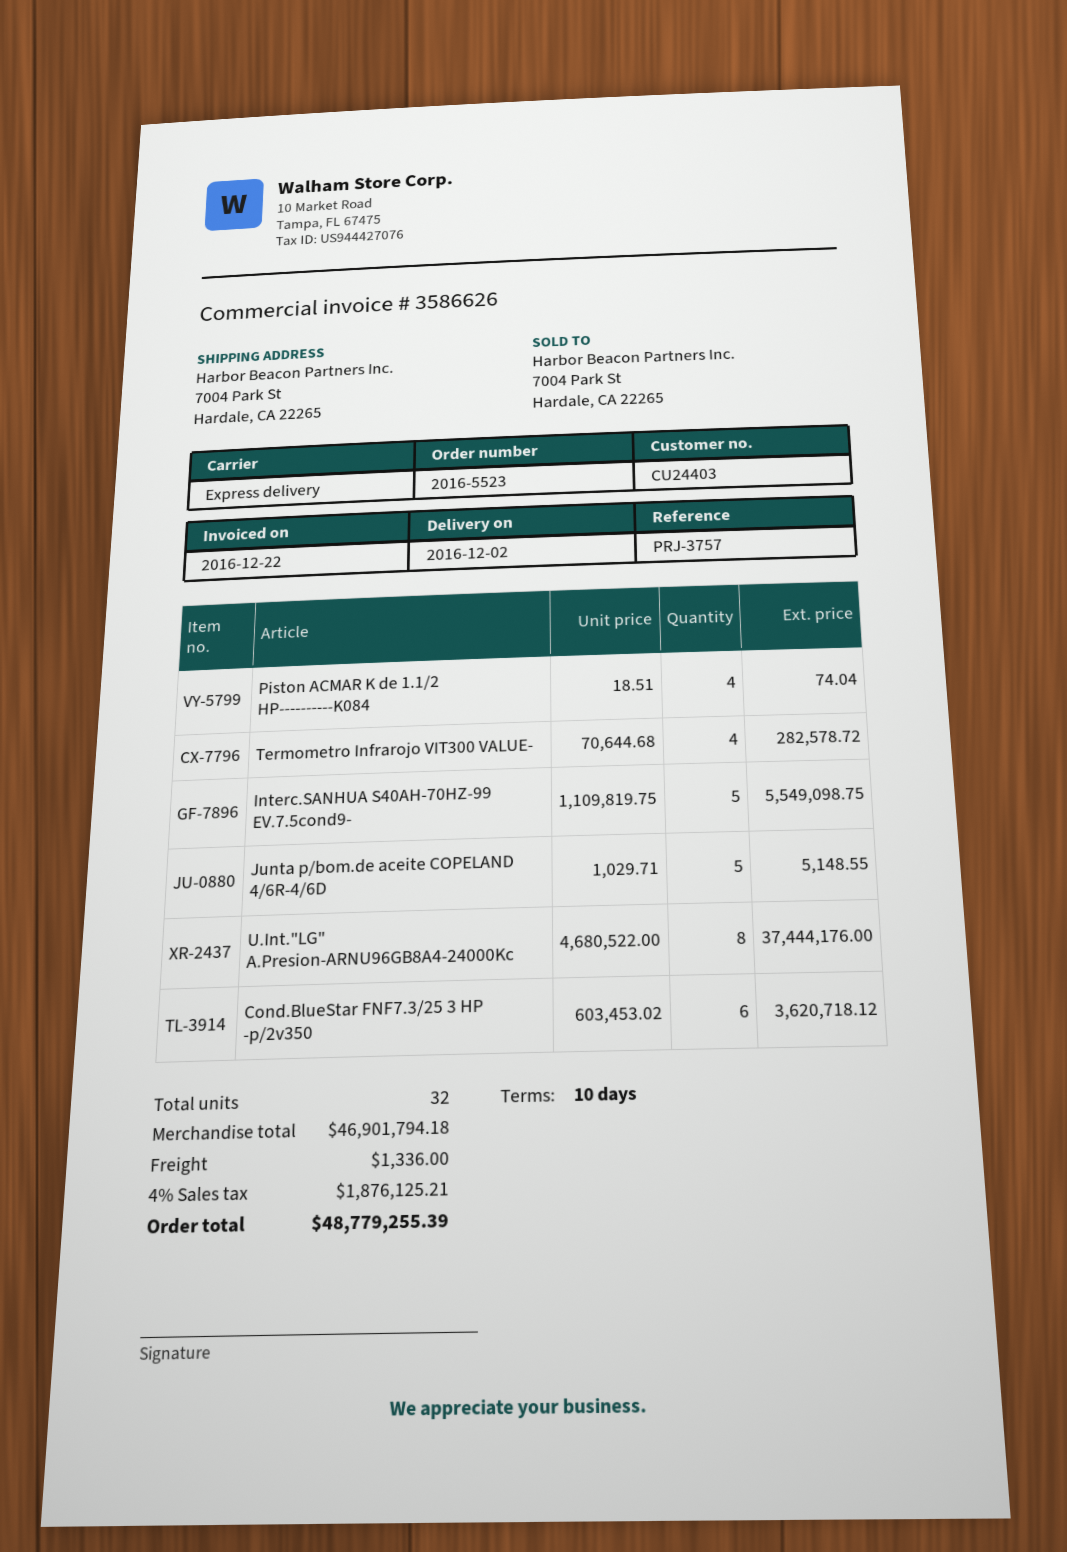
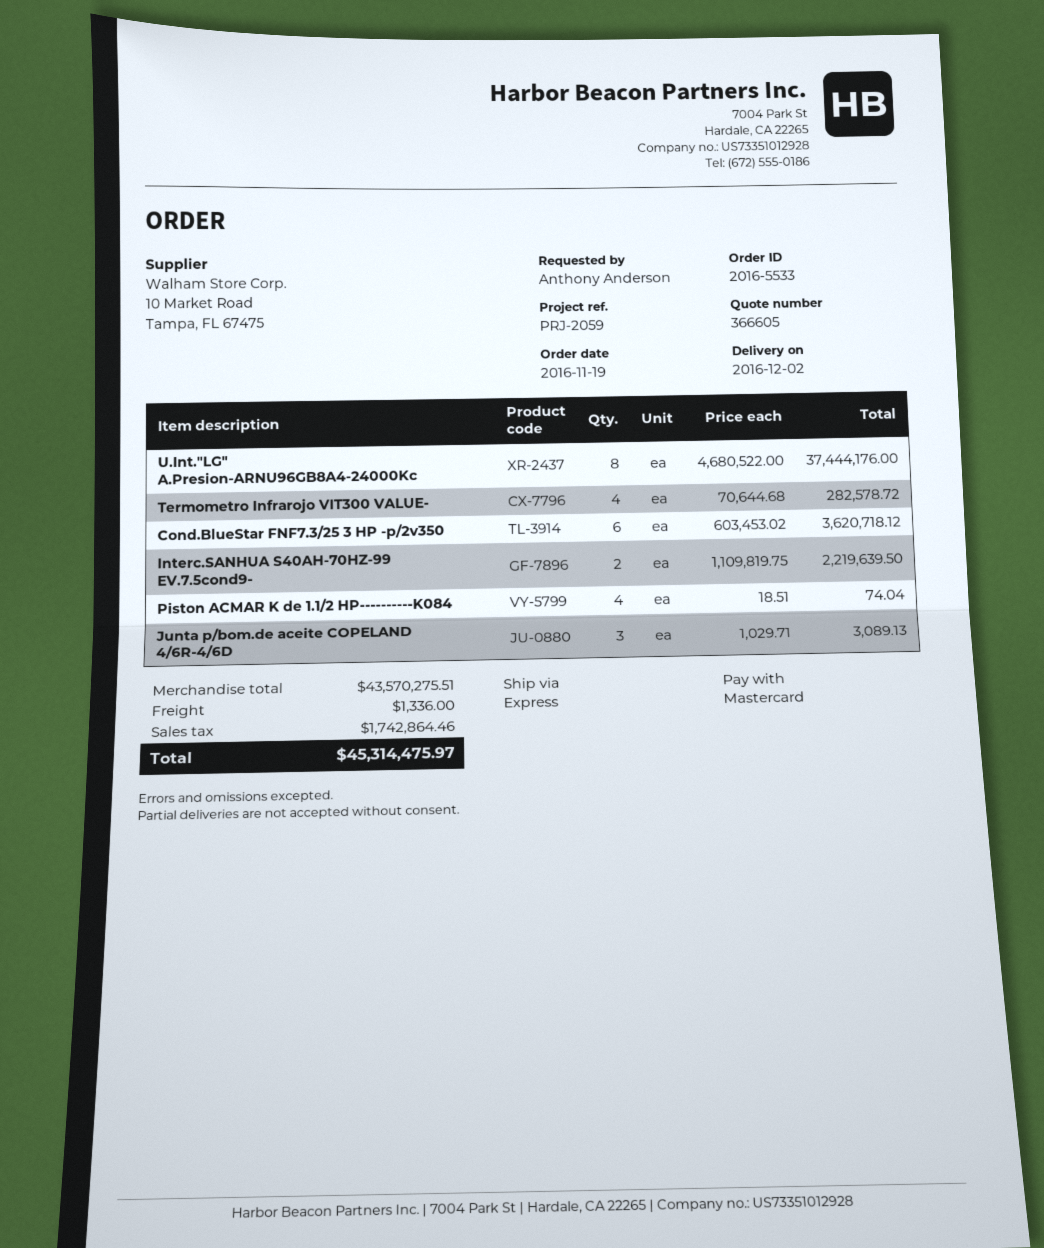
order number: 2016-5523 -> 2016-5533
reference: PRJ-3757 -> PRJ-2059
Interc.SANHUA S40AH-70HZ-99 EV.7.5cond9-: 5 x 1109819.75 = 5549098.75 -> 2 x 1109819.75 = 2219639.50
Junta p/bom.de aceite COPELAND 4/6R-4/6D: 5 x 1029.71 = 5148.55 -> 3 x 1029.71 = 3089.13
subtotal: 46901794.18 -> 43570275.51
tax: 1876125.21 -> 1742864.46
total: 48779255.39 -> 45314475.97

